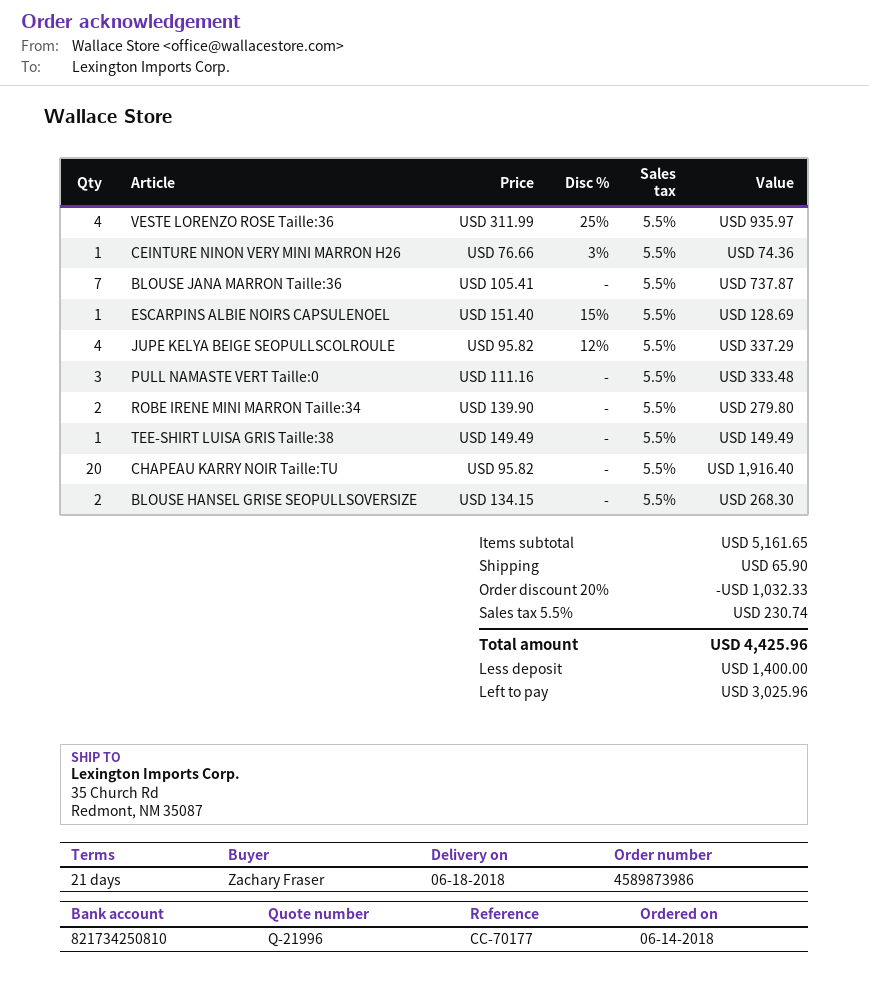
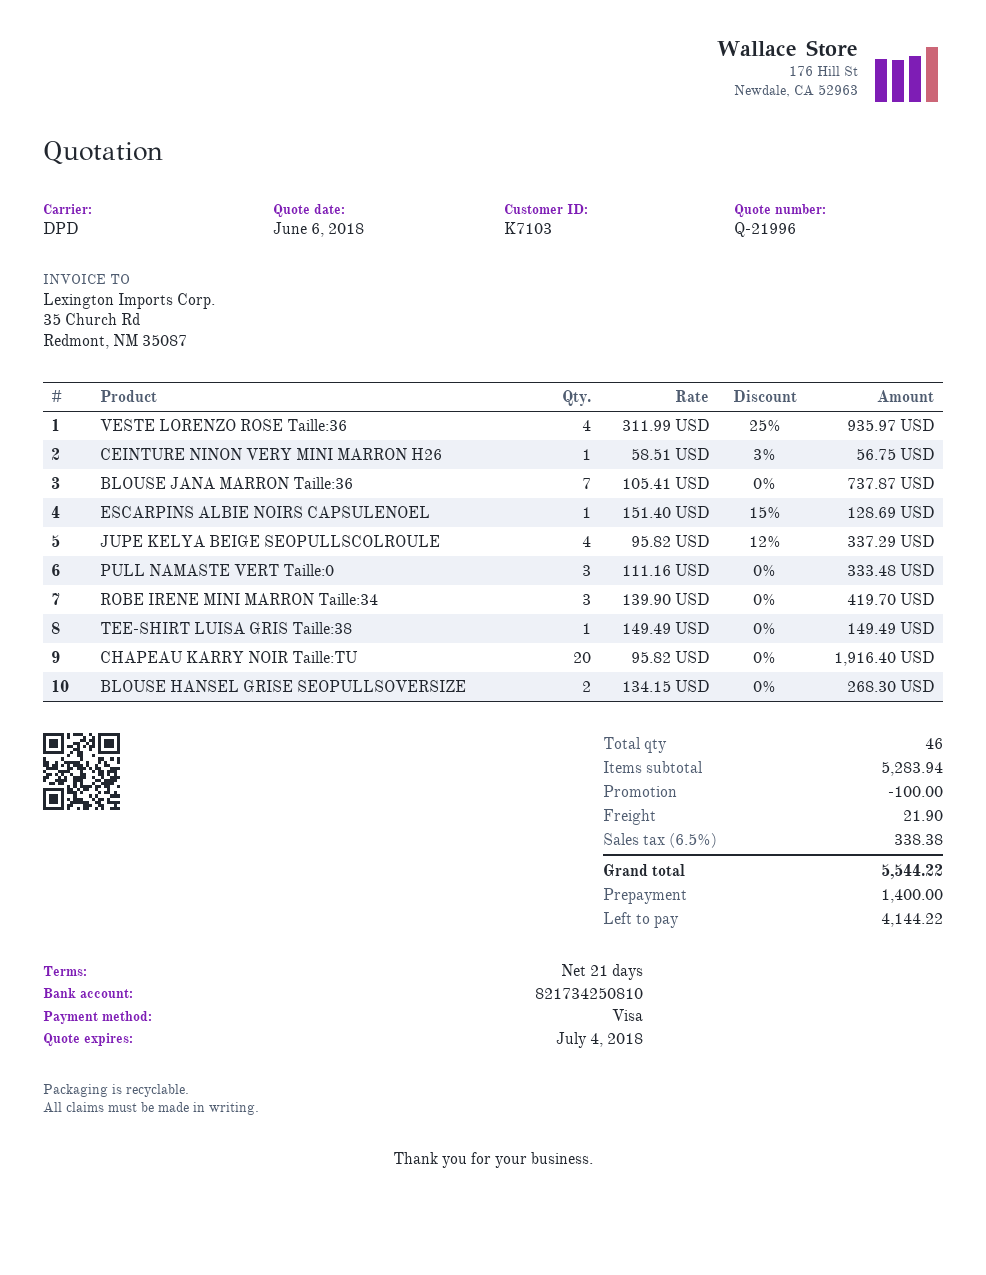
CEINTURE NINON VERY MINI MARRON H26: 1 x 76.66 - 3% = 74.36 -> 1 x 58.51 - 3% = 56.75
ROBE IRENE MINI MARRON Taille:34: 2 x 139.90 = 279.80 -> 3 x 139.90 = 419.70
subtotal: 5161.65 -> 5283.94
discount: 1032.33 -> 100.00
shipping: 65.90 -> 21.90
tax: 5.5% = 230.74 -> 6.5% = 338.38
total: 4425.96 -> 5544.22
balance: 3025.96 -> 4144.22

